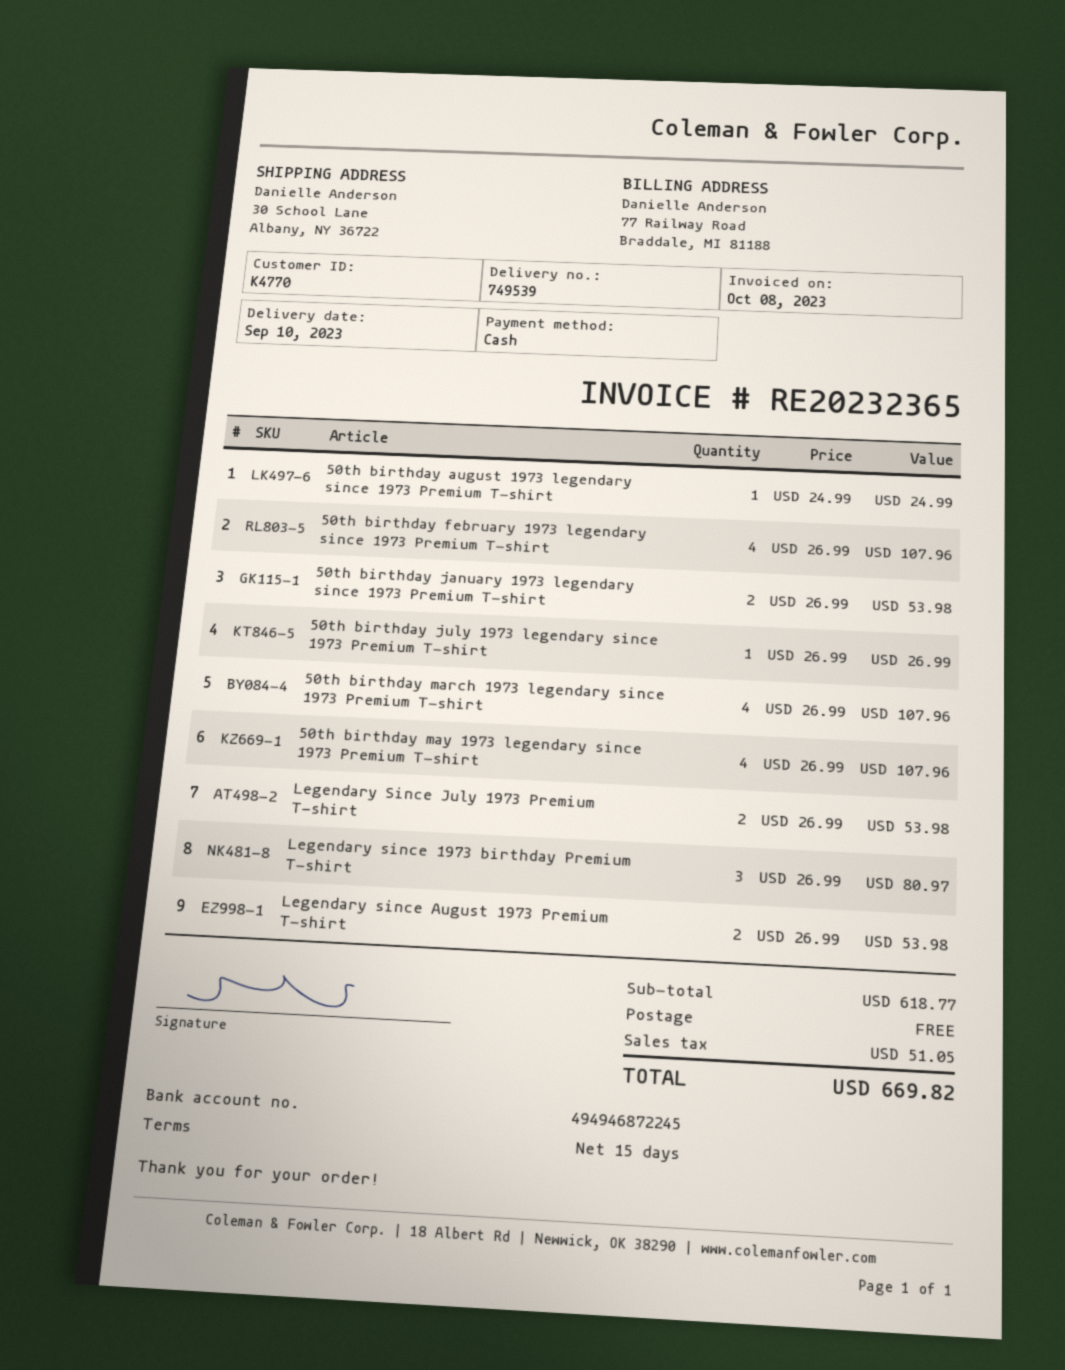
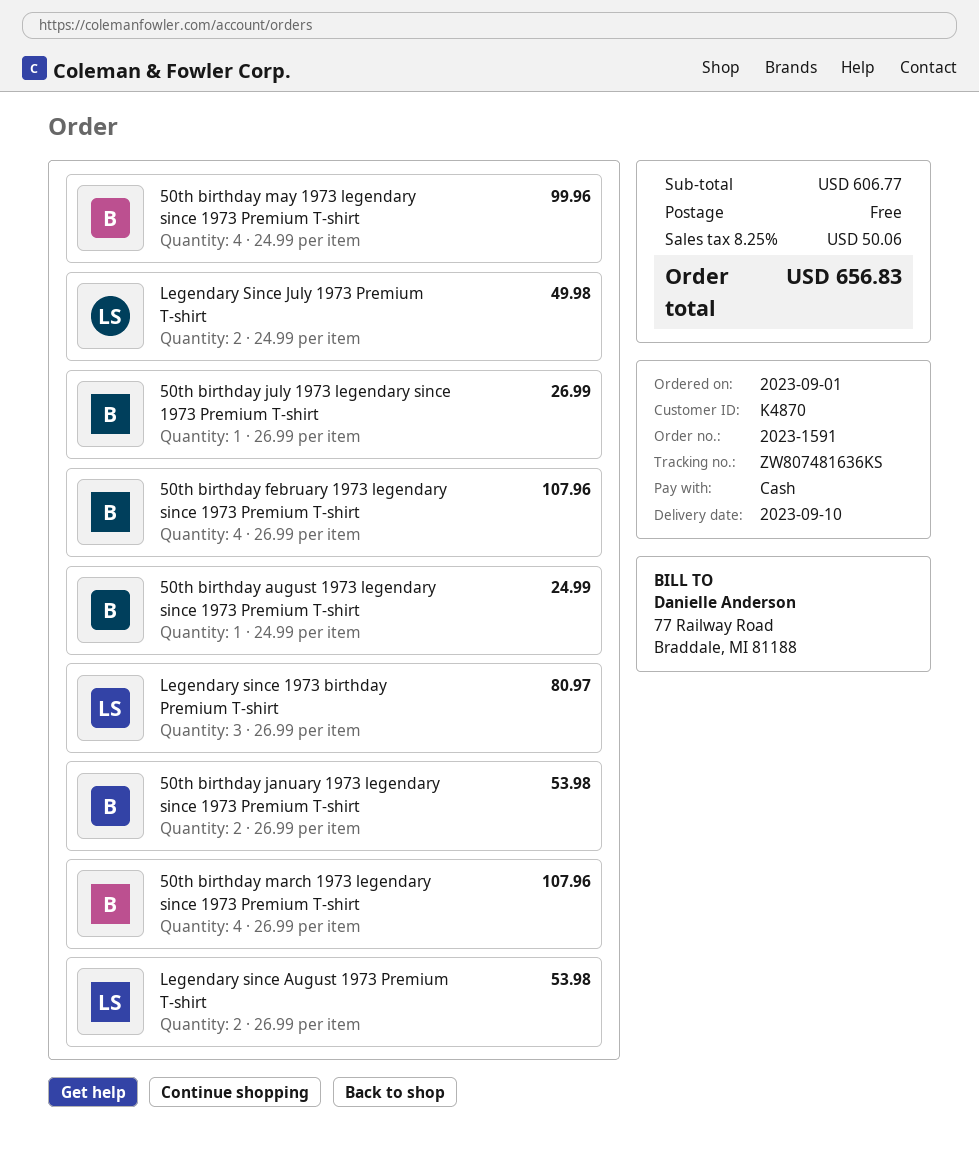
customer number: K4770 -> K4870
50th birthday may 1973 legendary since 1973 Premium T-shirt: 4 x 26.99 = 107.96 -> 4 x 24.99 = 99.96
Legendary Since July 1973 Premium T-shirt: 2 x 26.99 = 53.98 -> 2 x 24.99 = 49.98
subtotal: 618.77 -> 606.77
tax: 51.05 -> 50.06
total: 669.82 -> 656.83

